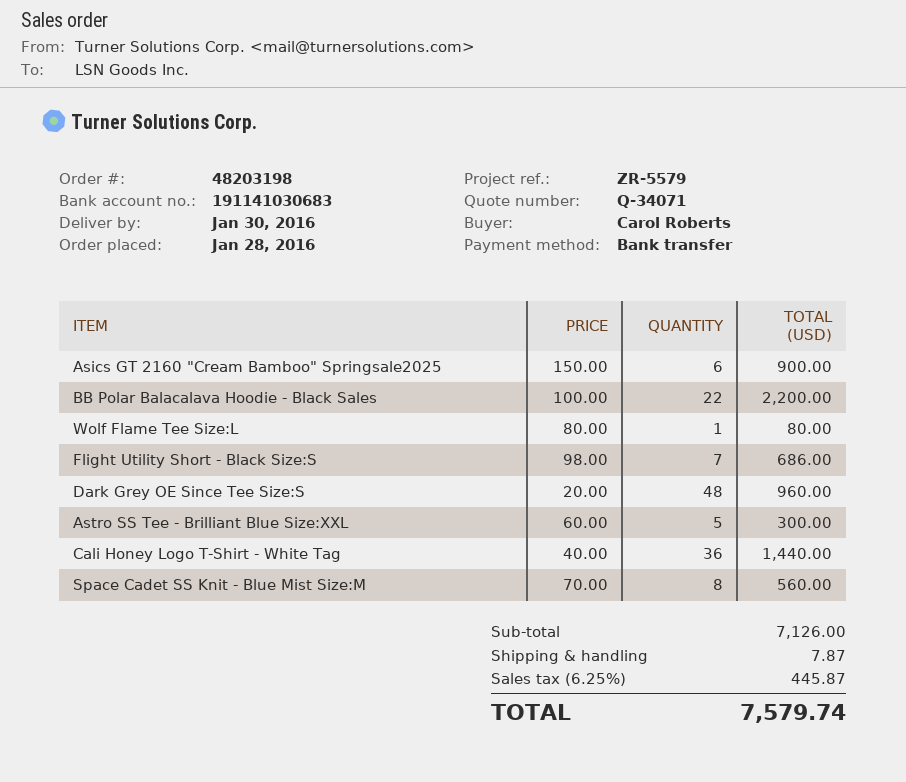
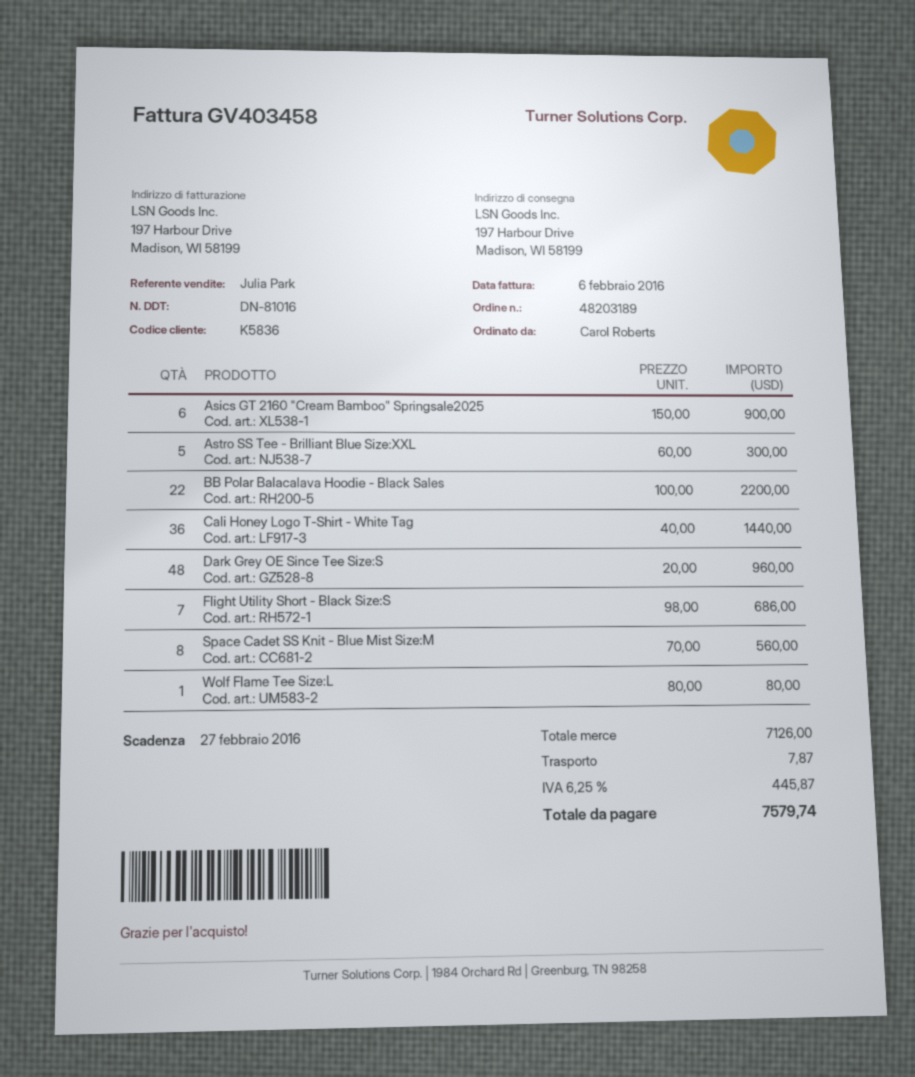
order number: 48203198 -> 48203189

